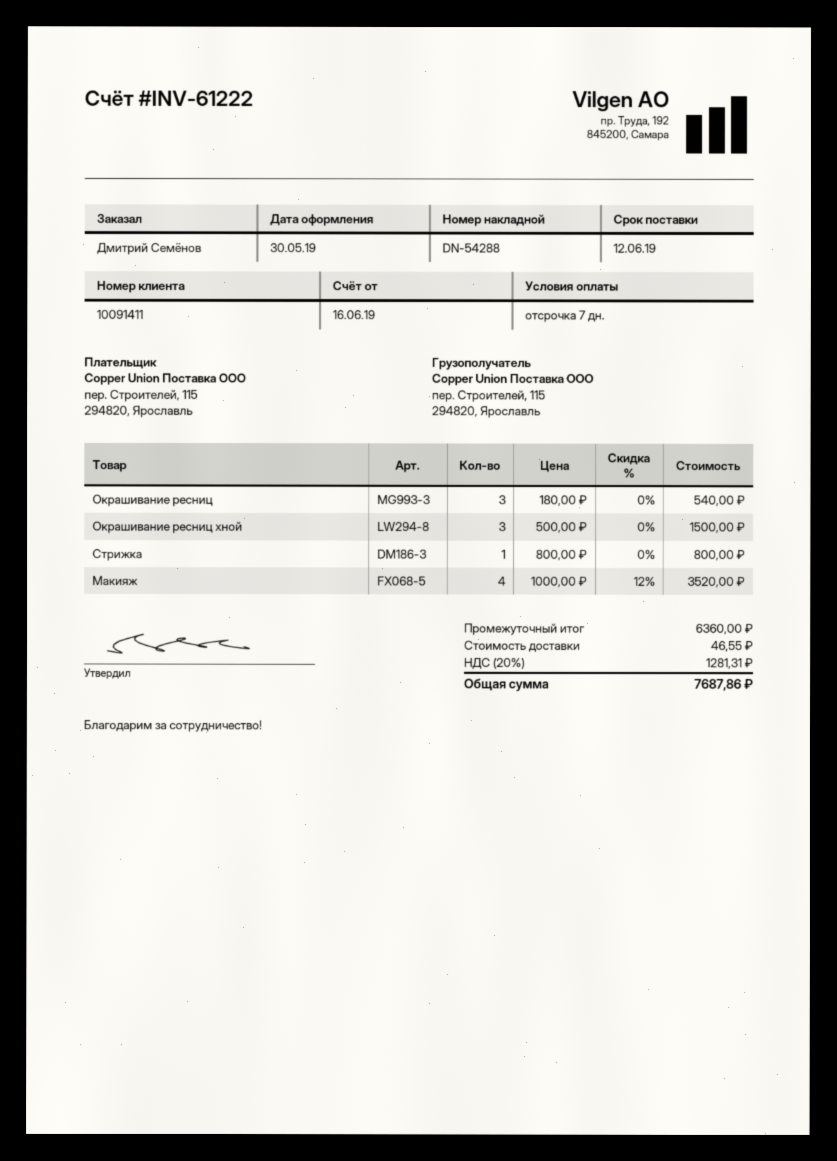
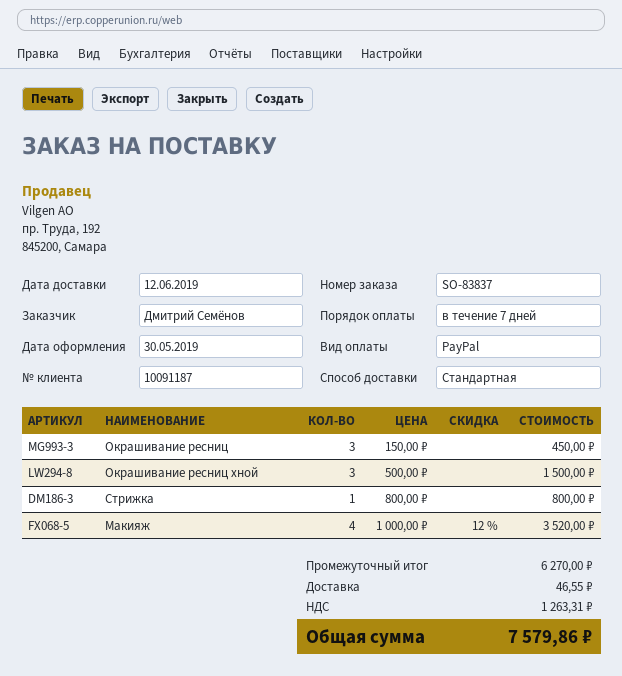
customer number: 10091411 -> 10091187
Окрашивание ресниц: 3 x 180.00 = 540.00 -> 3 x 150.00 = 450.00
subtotal: 6360.00 -> 6270.00
tax: 1281.31 -> 1263.31
total: 7687.86 -> 7579.86

